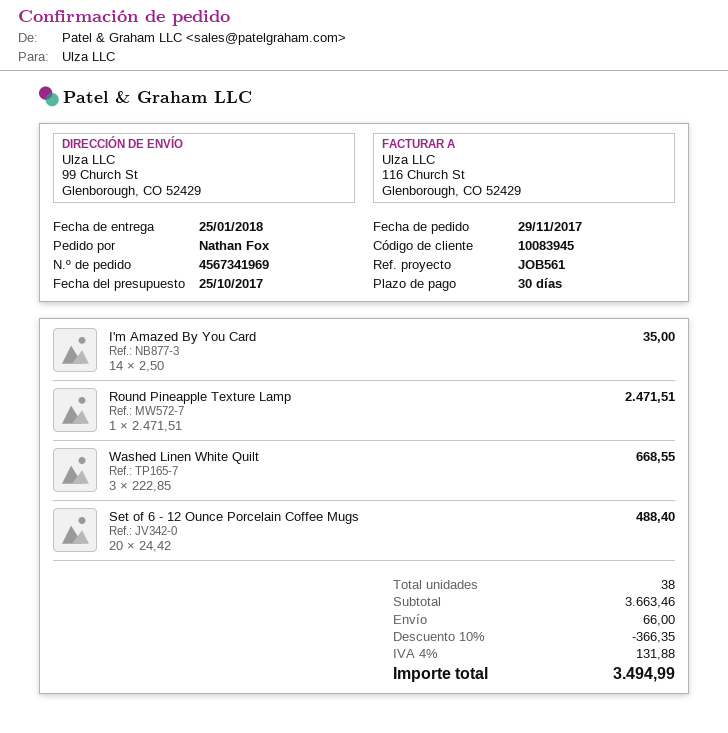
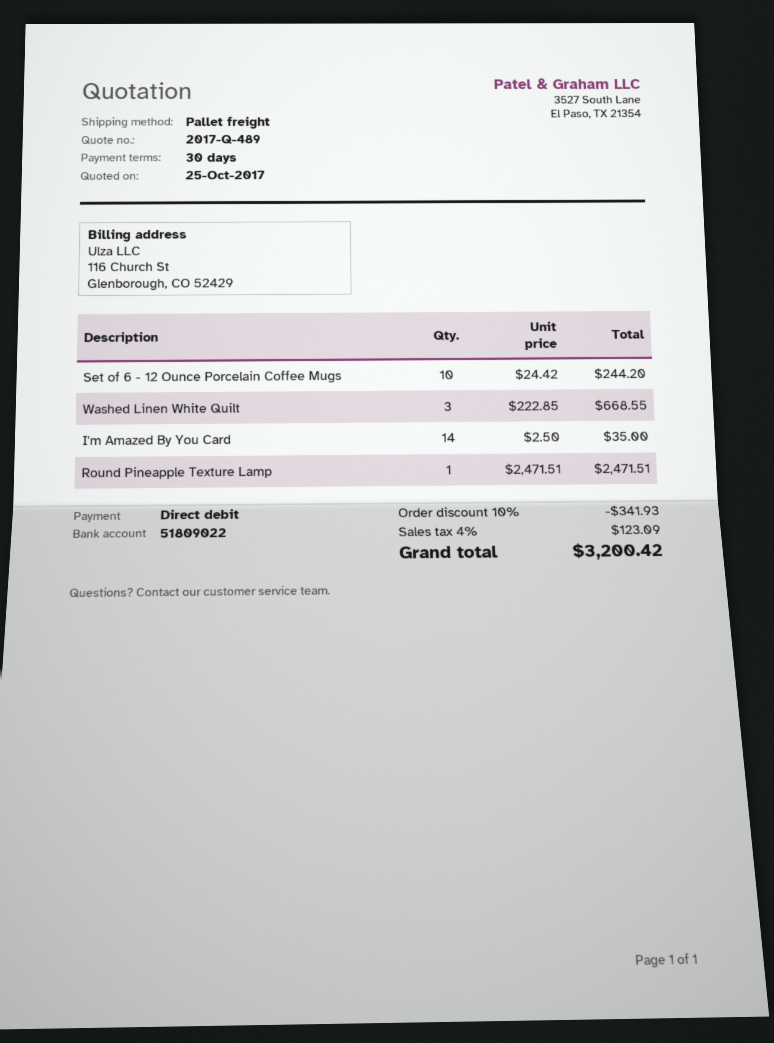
Set of 6 - 12 Ounce Porcelain Coffee Mugs: 20 x 24.42 = 488.40 -> 10 x 24.42 = 244.20
discount: 10% = 366.35 -> 10% = 341.93
shipping: 66.00 -> none
tax: 4% = 131.88 -> 4% = 123.09
total: 3494.99 -> 3200.42

